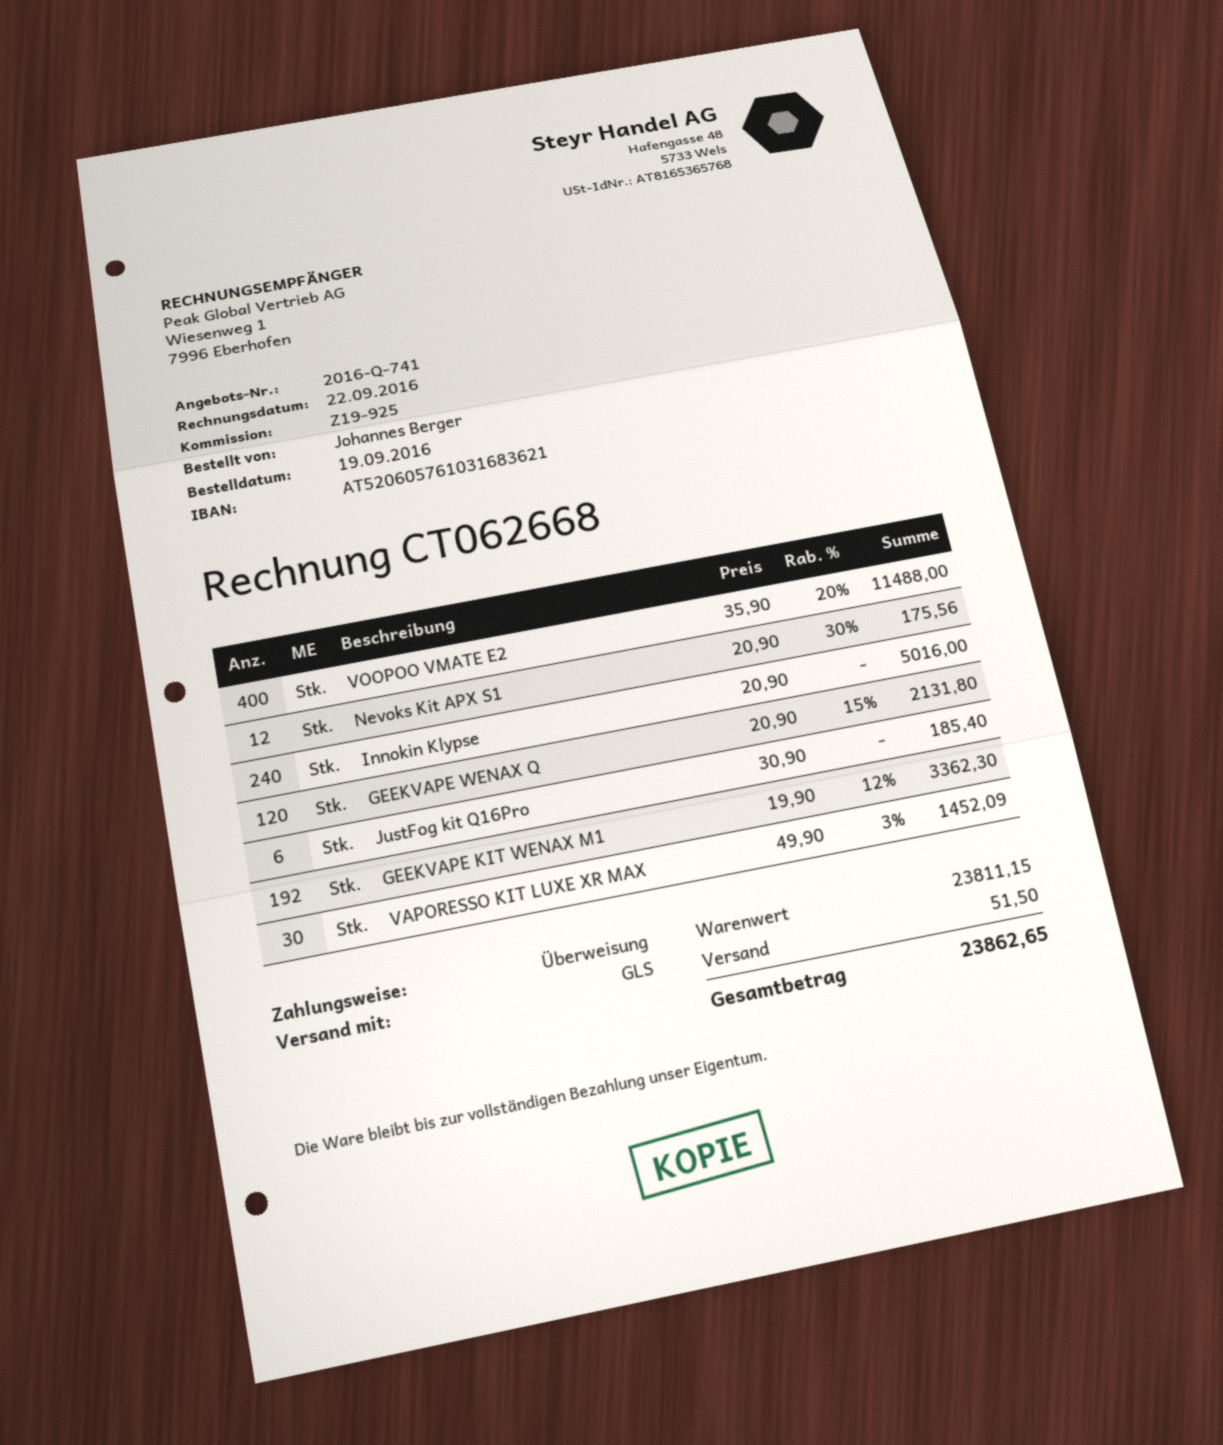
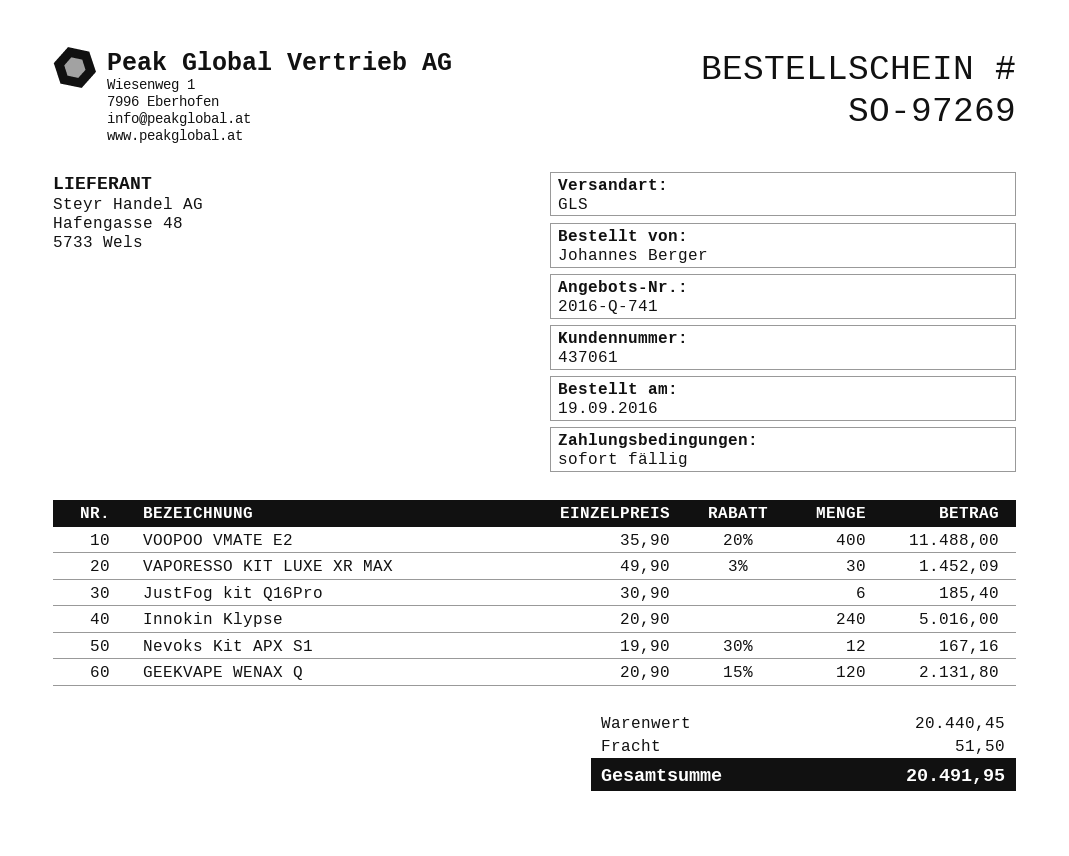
Nevoks Kit APX S1: 12 x 20.90 - 30% = 175.56 -> 12 x 19.90 - 30% = 167.16
GEEKVAPE KIT WENAX M1: 192 x 19.90 - 12% = 3362.30 -> none
subtotal: 23811.15 -> 20440.45
total: 23862.65 -> 20491.95

